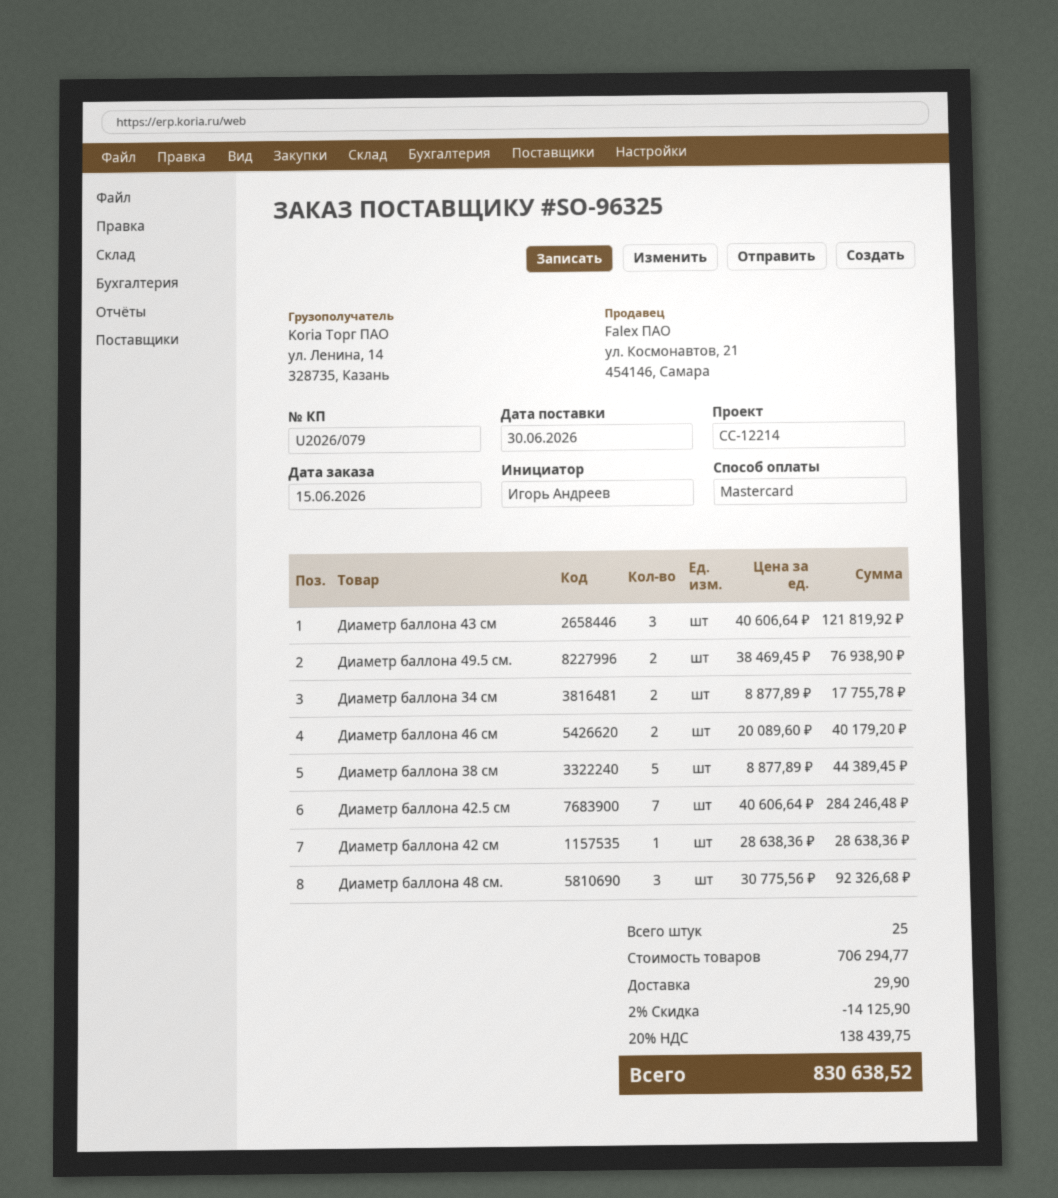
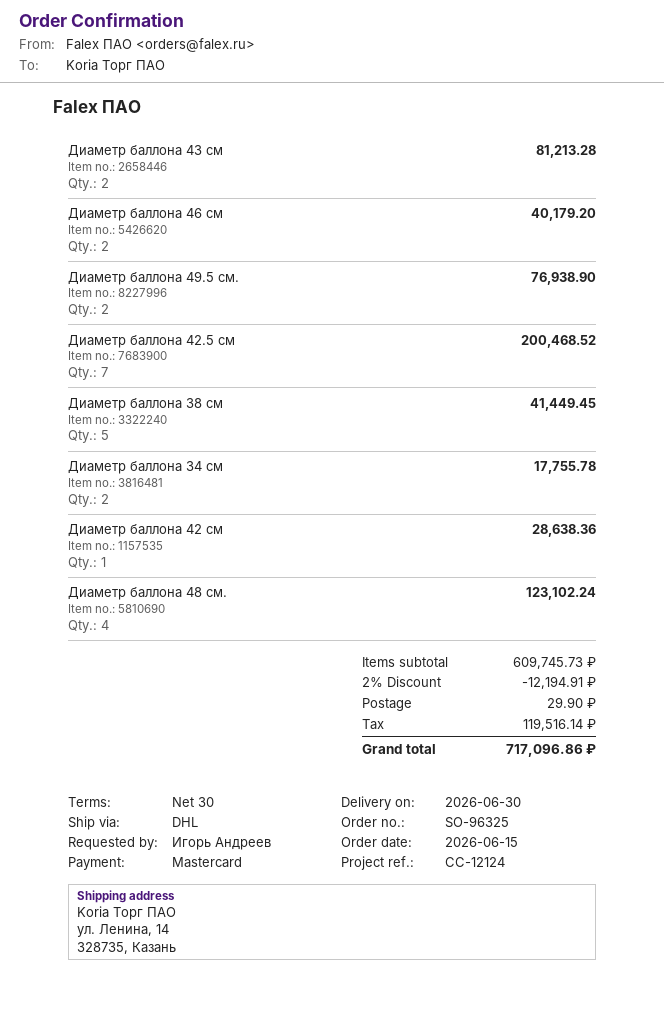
reference: CC-12214 -> CC-12124
Диаметр баллона 43 см: 3 for 121819.92 -> 2 for 81213.28
Диаметр баллона 38 см: 5 for 44389.45 -> 5 for 41449.45
Диаметр баллона 42.5 см: 7 for 284246.48 -> 7 for 200468.52
Диаметр баллона 48 см.: 3 for 92326.68 -> 4 for 123102.24
subtotal: 706294.77 -> 609745.73
discount: 2% = 14125.90 -> 2% = 12194.91
tax: 138439.75 -> 119516.14
total: 830638.52 -> 717096.86

